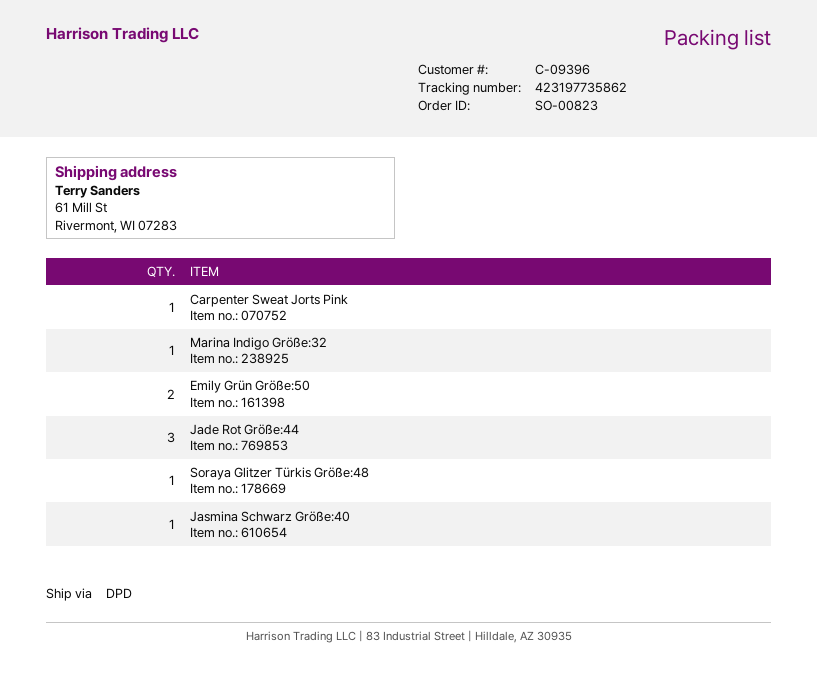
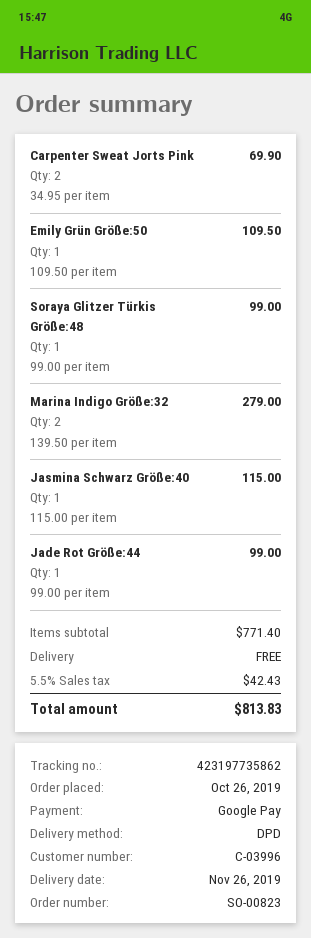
customer number: C-09396 -> C-03996
Carpenter Sweat Jorts Pink: 1 -> 2
Marina Indigo Größe:32: 1 -> 2
Emily Grün Größe:50: 2 -> 1
Jade Rot Größe:44: 3 -> 1

